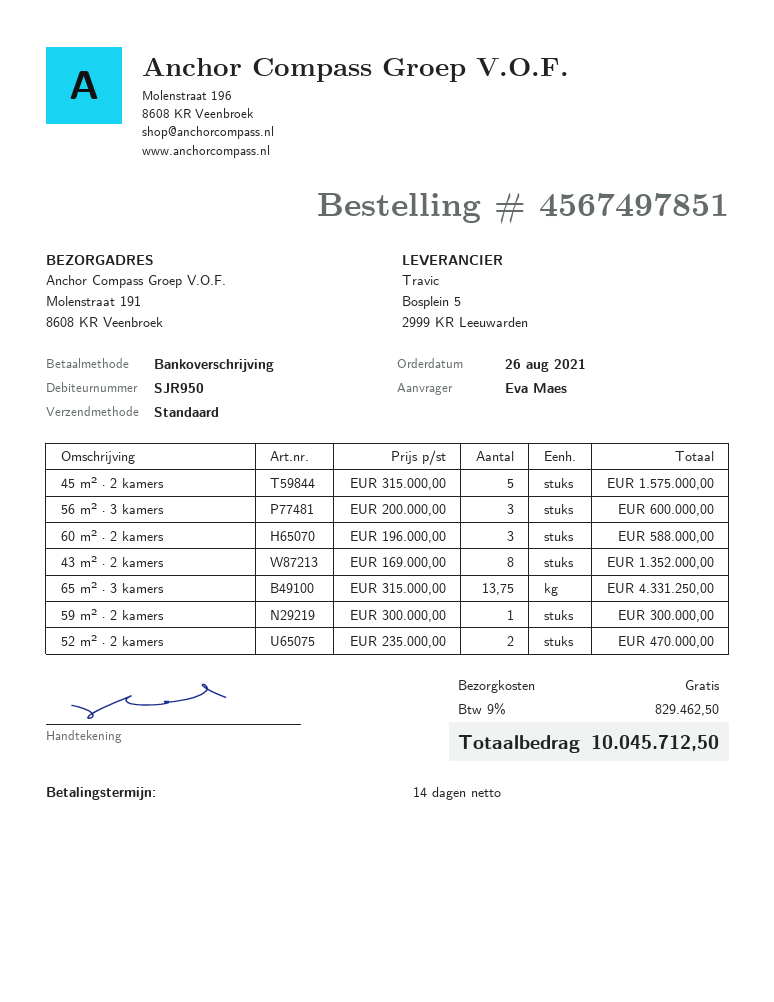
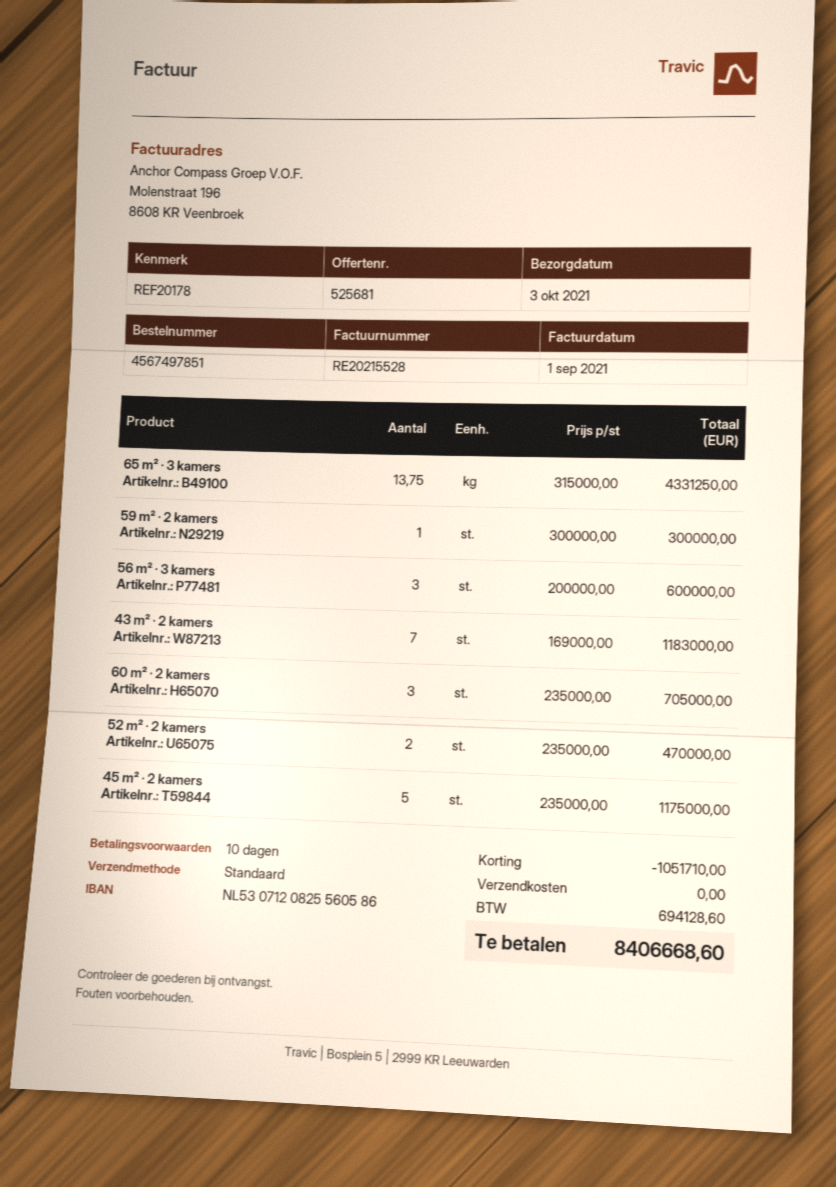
payment terms: 14 days -> 10 days
45 m² · 2 kamers: 5 x 315000.00 = 1575000.00 -> 5 x 235000.00 = 1175000.00
60 m² · 2 kamers: 3 x 196000.00 = 588000.00 -> 3 x 235000.00 = 705000.00
43 m² · 2 kamers: 8 x 169000.00 = 1352000.00 -> 7 x 169000.00 = 1183000.00
discount: none -> 1051710.00
tax: 829462.50 -> 694128.60
total: 10045712.50 -> 8406668.60

